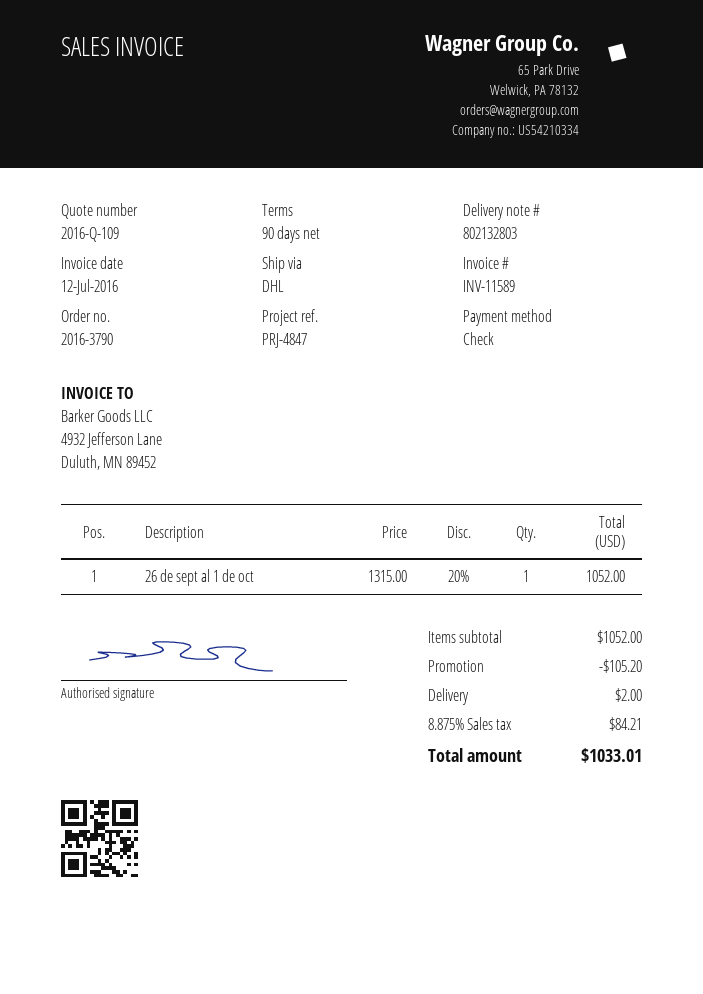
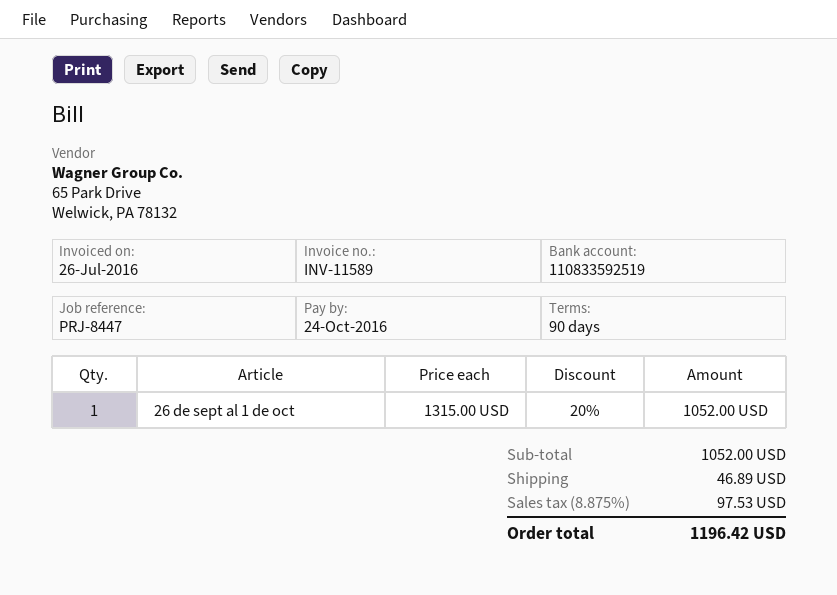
invoice date: 2016-07-12 -> 2016-07-26
reference: PRJ-4847 -> PRJ-8447
discount: 105.20 -> none
shipping: 2.00 -> 46.89
tax: 8.875% = 84.21 -> 8.875% = 97.53
total: 1033.01 -> 1196.42

